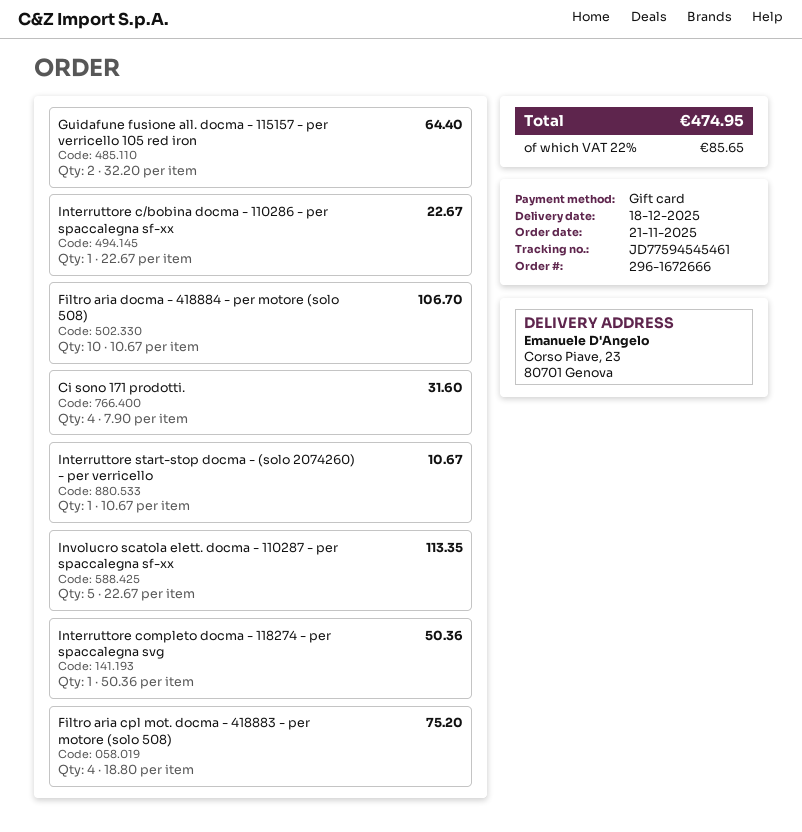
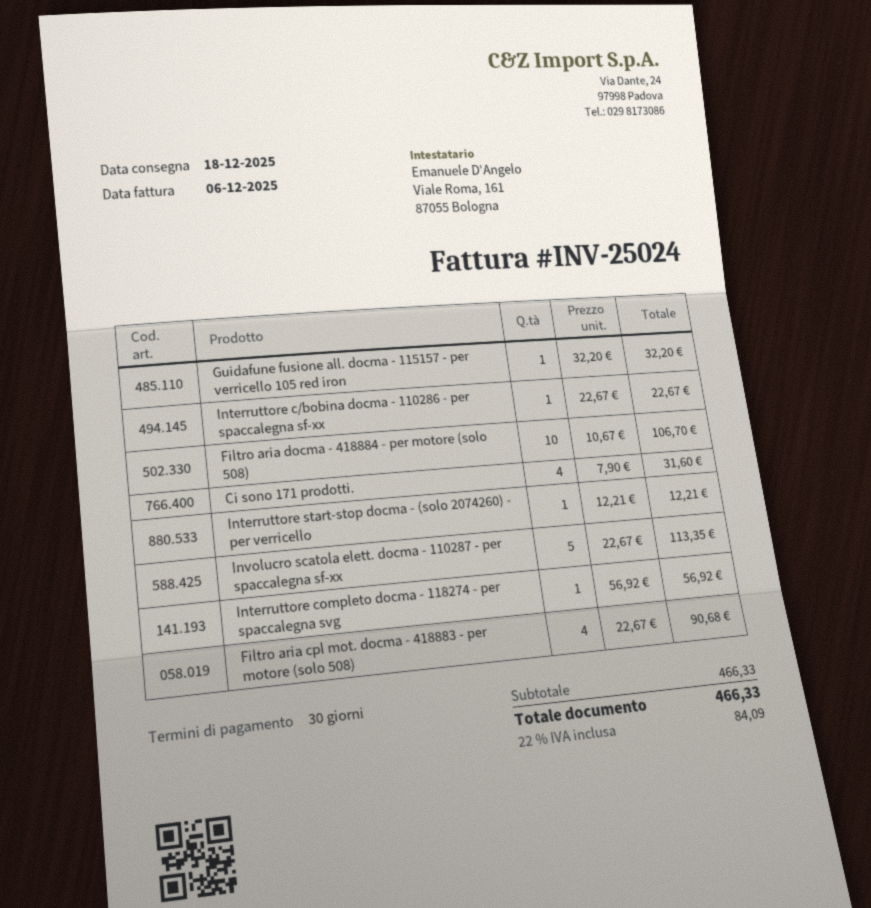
Guidafune fusione all. docma - 115157 - per verricello 105 red iron: 2 x 32.20 = 64.40 -> 1 x 32.20 = 32.20
Interruttore start-stop docma - (solo 2074260) - per verricello: 1 x 10.67 = 10.67 -> 1 x 12.21 = 12.21
Interruttore completo docma - 118274 - per spaccalegna svg: 1 x 50.36 = 50.36 -> 1 x 56.92 = 56.92
Filtro aria cpl mot. docma - 418883 - per motore (solo 508): 4 x 18.80 = 75.20 -> 4 x 22.67 = 90.68
tax: 22% = 85.65 -> 22% = 84.09
total: 474.95 -> 466.33

